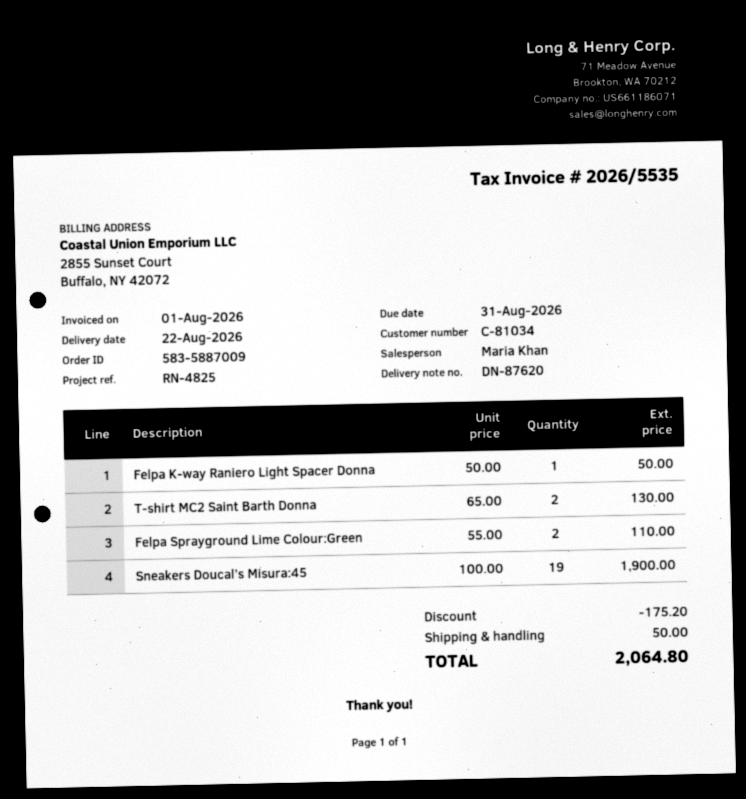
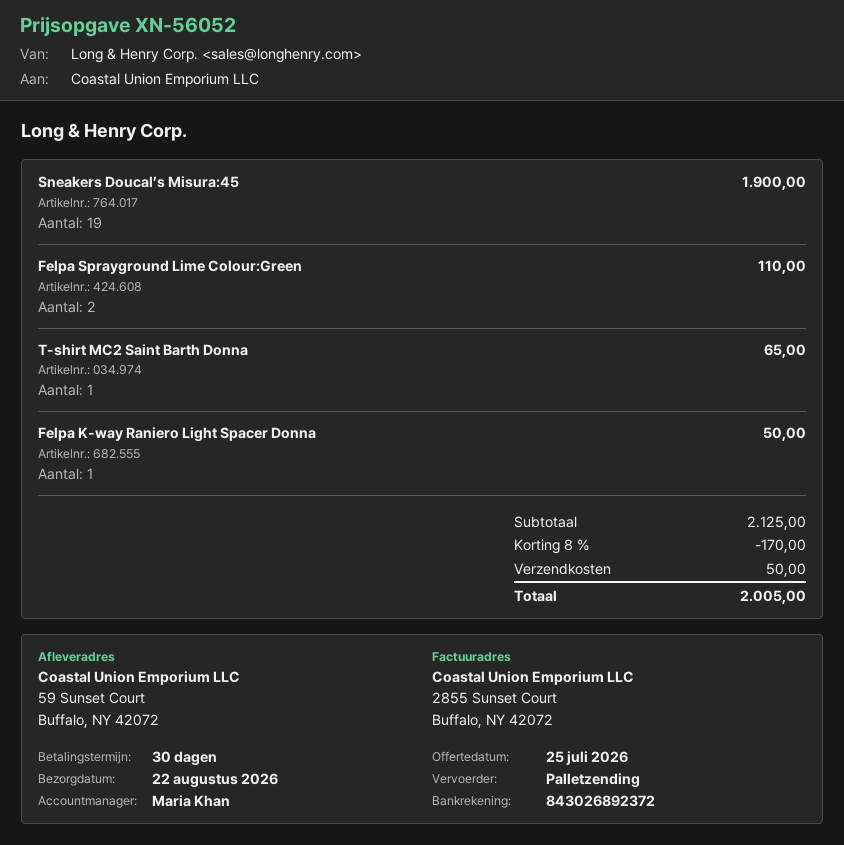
T-shirt MC2 Saint Barth Donna: 2 for 130.00 -> 1 for 65.00
discount: 175.20 -> 170.00
total: 2064.80 -> 2005.00

